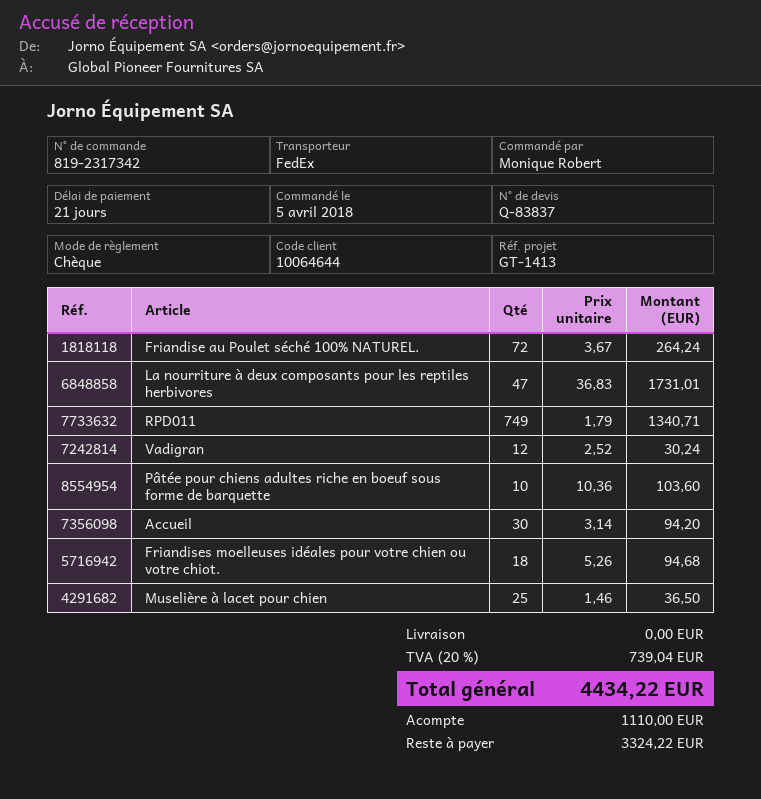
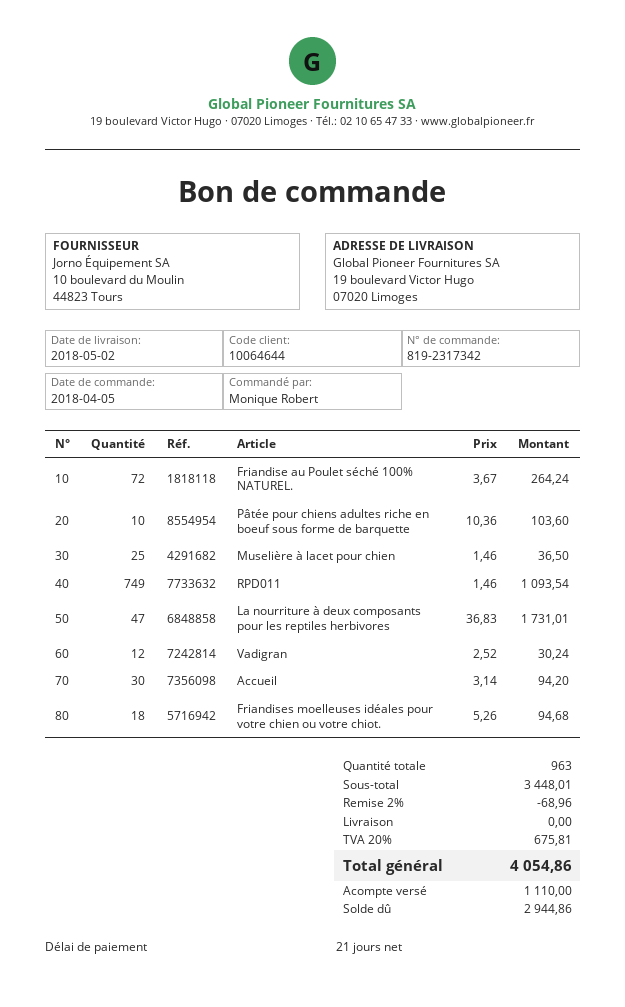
RPD011: 749 x 1.79 = 1340.71 -> 749 x 1.46 = 1093.54
discount: none -> 2% = 68.96
tax: 20% = 739.04 -> 20% = 675.81
total: 4434.22 -> 4054.86
balance: 3324.22 -> 2944.86

